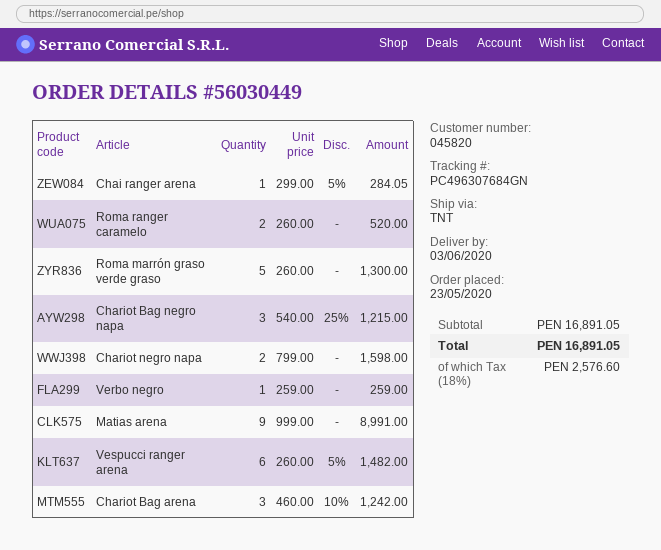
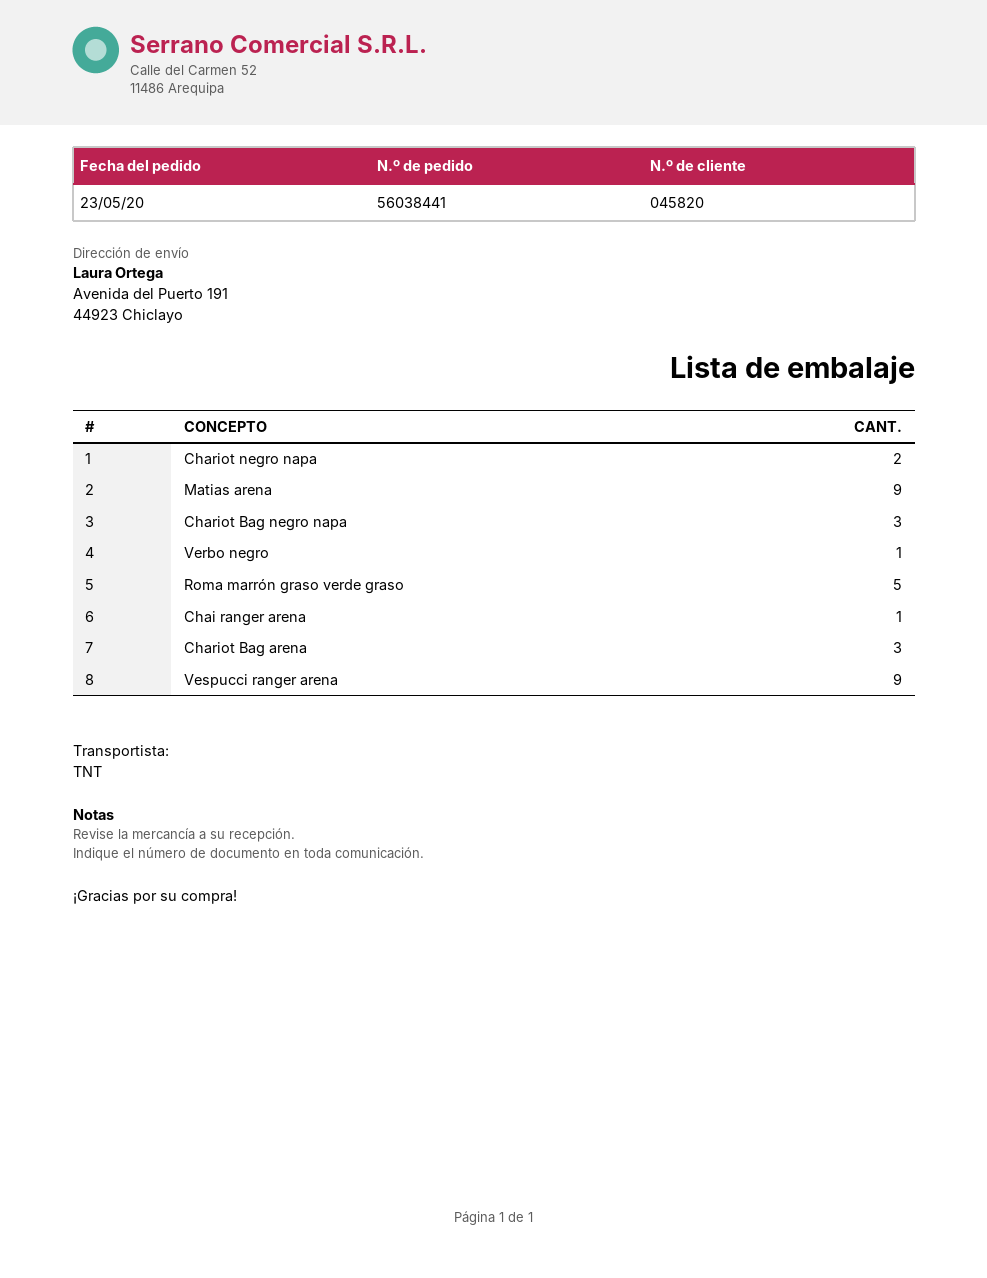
order number: 56030449 -> 56038441
Roma ranger caramelo: 2 -> none
Vespucci ranger arena: 6 -> 9

